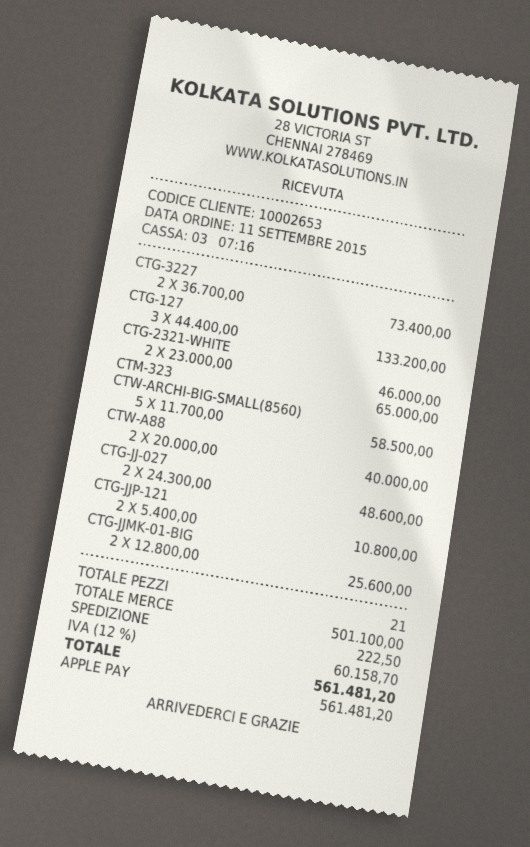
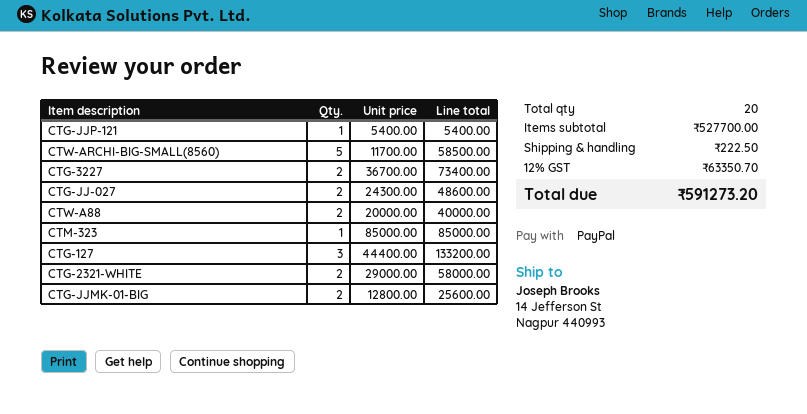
payment method: Apple Pay -> PayPal
CTG-2321-WHITE: 2 x 23000.00 = 46000.00 -> 2 x 29000.00 = 58000.00
CTM-323: 1 x 65000.00 = 65000.00 -> 1 x 85000.00 = 85000.00
CTG-JJP-121: 2 x 5400.00 = 10800.00 -> 1 x 5400.00 = 5400.00
total quantity: 21 -> 20
subtotal: 501100.00 -> 527700.00
tax: 12% = 60158.70 -> 12% = 63350.70
total: 561481.20 -> 591273.20

